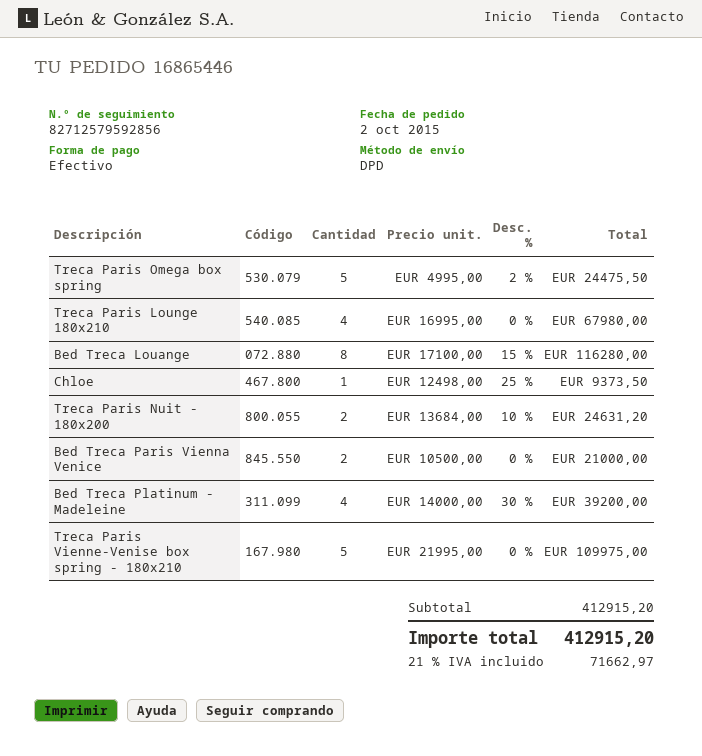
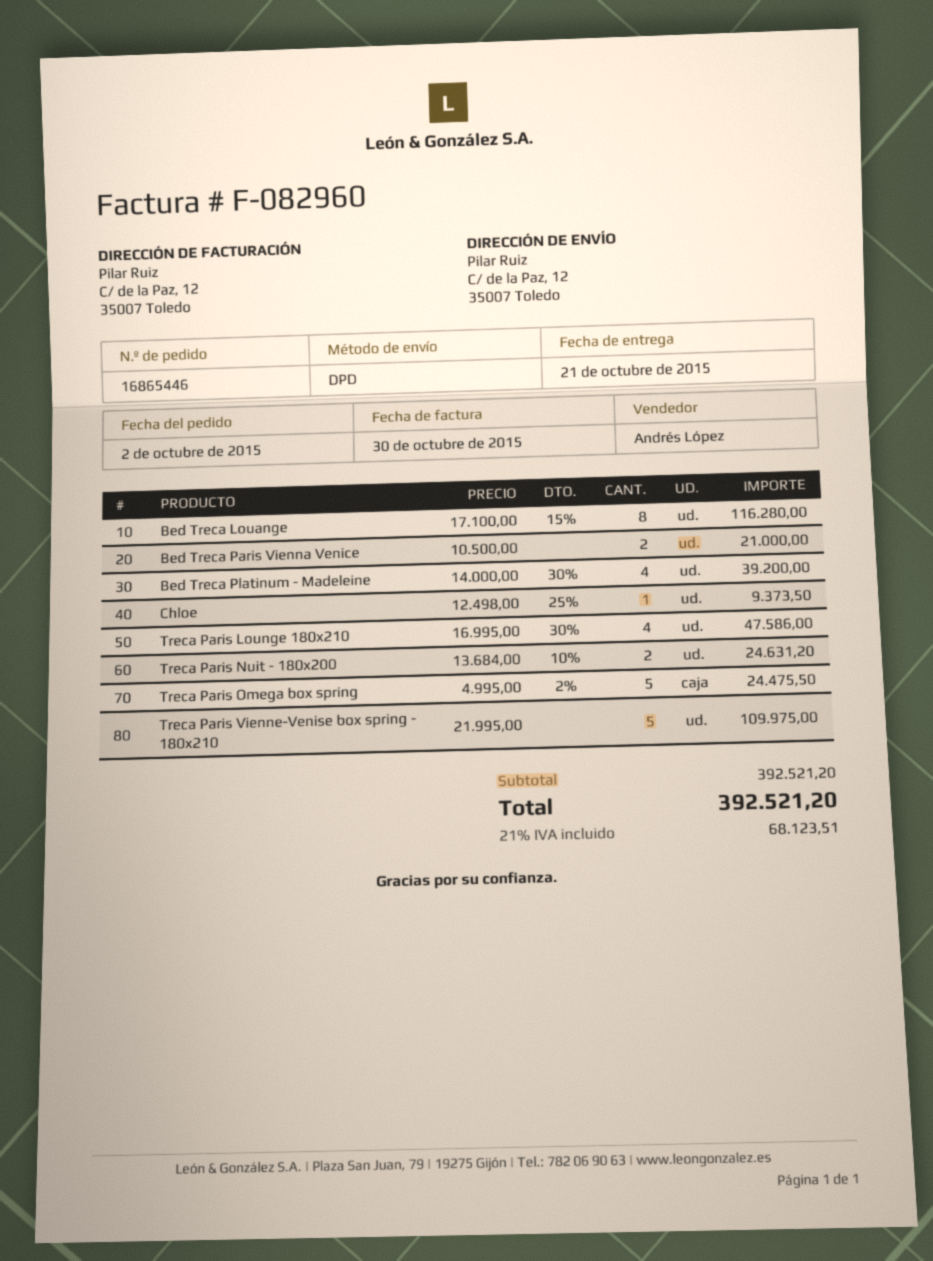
Treca Paris Lounge 180x210: 4 x 16995.00 = 67980.00 -> 4 x 16995.00 - 30% = 47586.00
subtotal: 412915.20 -> 392521.20
tax: 21% = 71662.97 -> 21% = 68123.51
total: 412915.20 -> 392521.20

